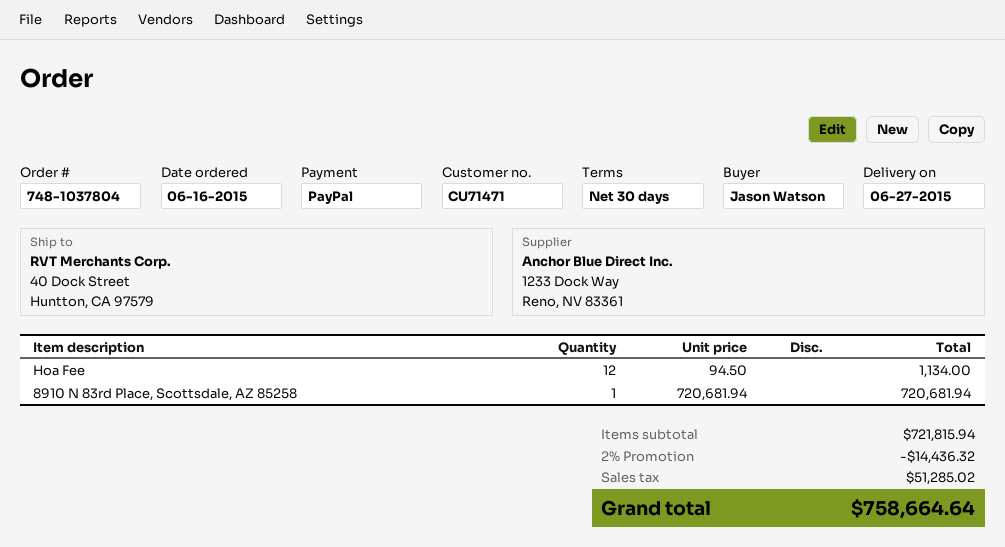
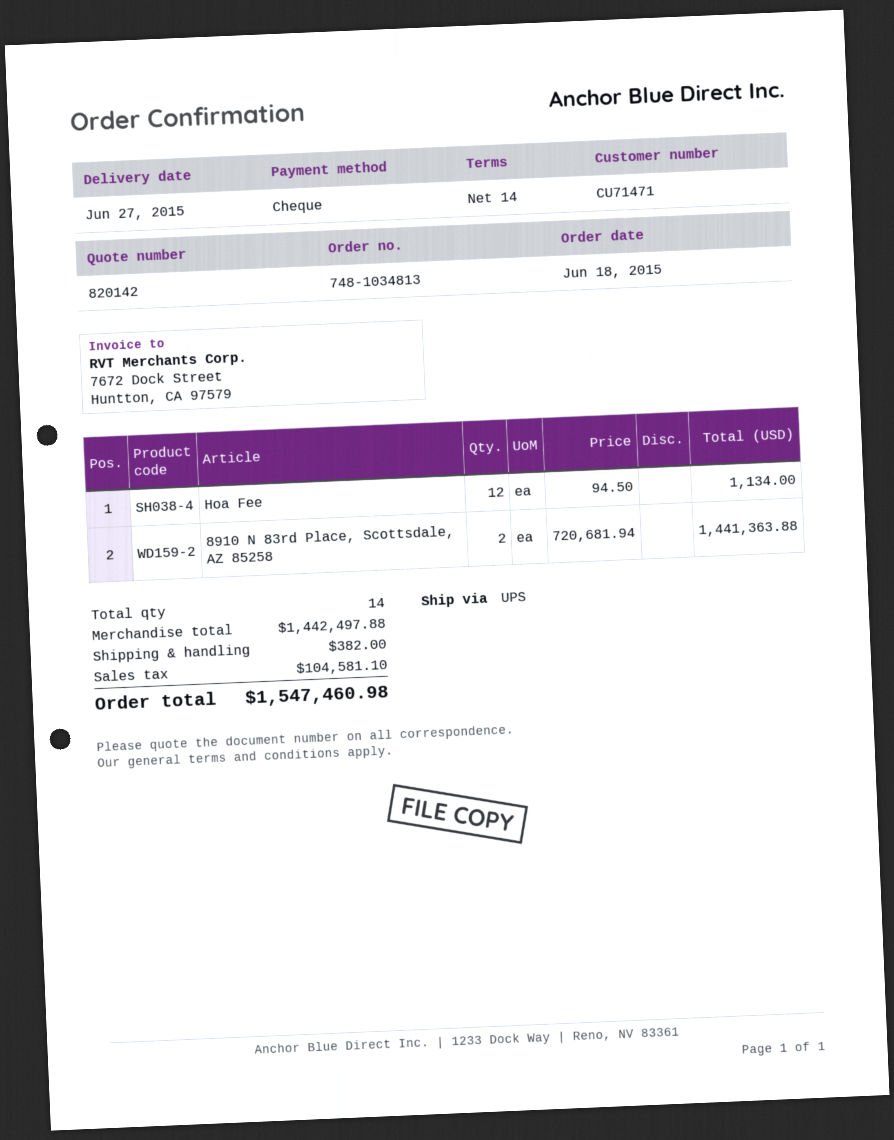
order number: 748-1037804 -> 748-1034813
order date: 2015-06-16 -> 2015-06-18
payment terms: 30 days -> 14 days
payment method: PayPal -> cheque
8910 N 83rd Place, Scottsdale, AZ 85258: 1 x 720681.94 = 720681.94 -> 2 x 720681.94 = 1441363.88
subtotal: 721815.94 -> 1442497.88
discount: 2% = 14436.32 -> none
shipping: none -> 382.00
tax: 51285.02 -> 104581.10
total: 758664.64 -> 1547460.98

